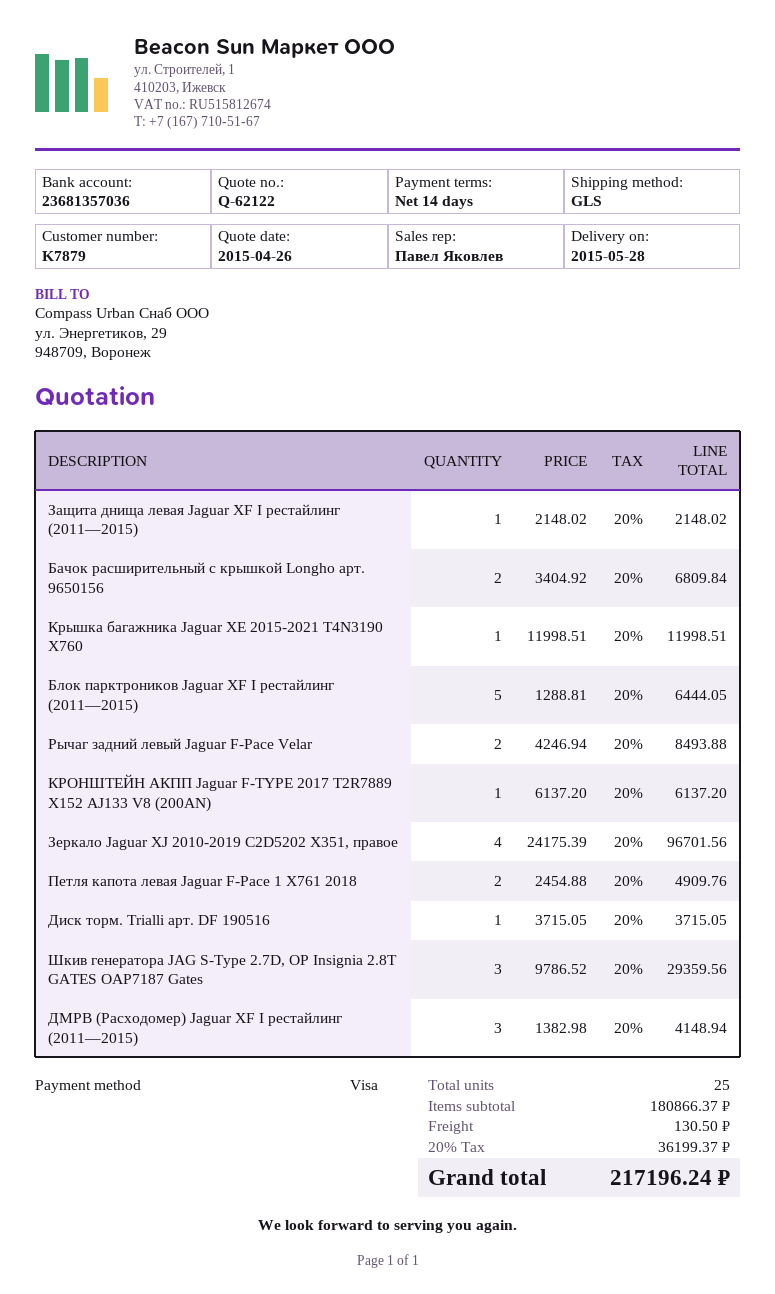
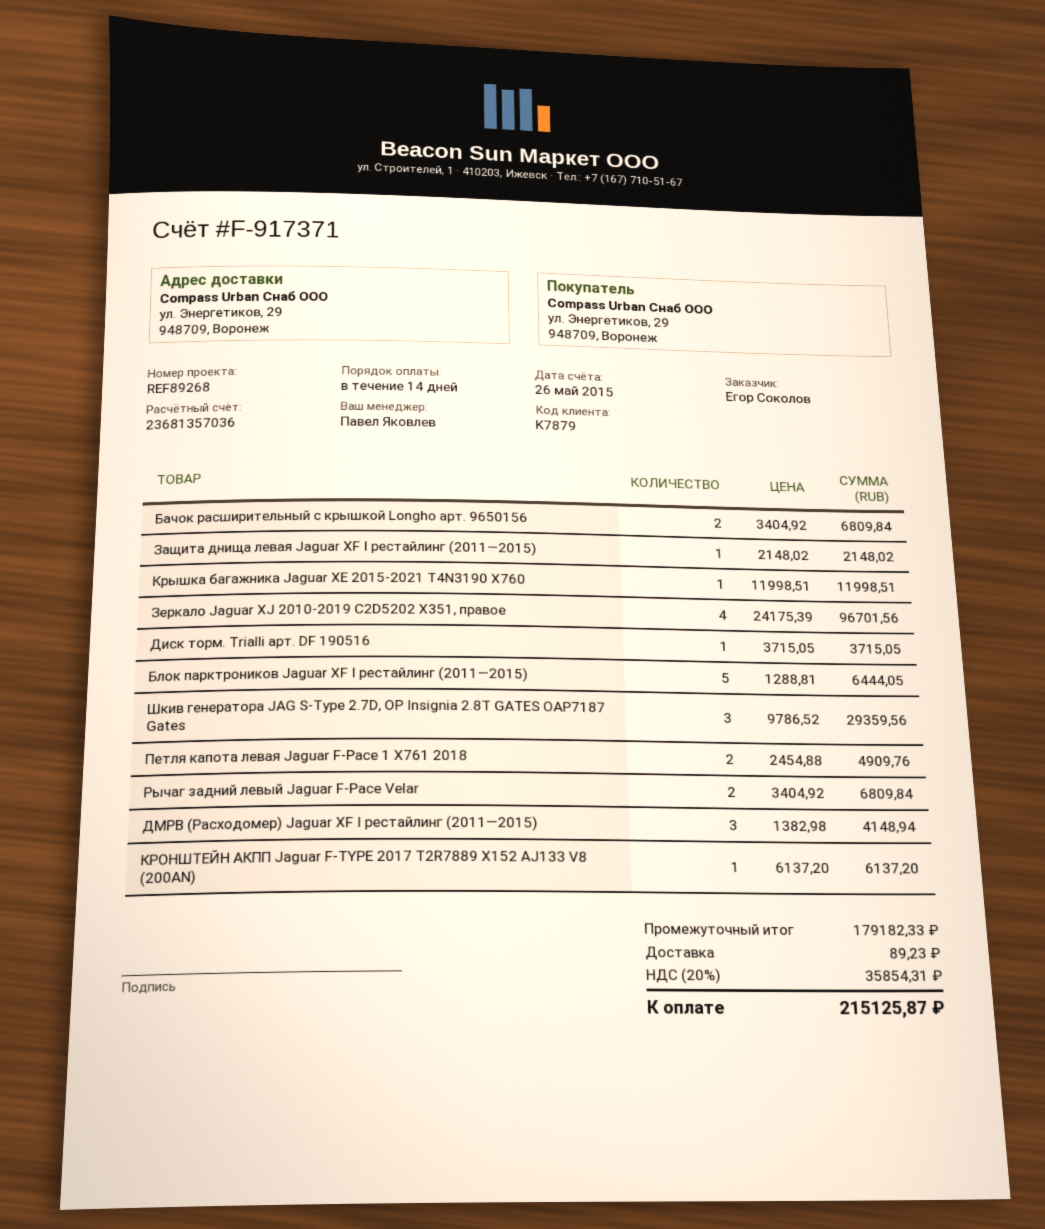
Рычаг задний левый Jaguar F-Pace Velar: 2 x 4246.94 = 8493.88 -> 2 x 3404.92 = 6809.84
subtotal: 180866.37 -> 179182.33
shipping: 130.50 -> 89.23
tax: 20% = 36199.37 -> 20% = 35854.31
total: 217196.24 -> 215125.87

